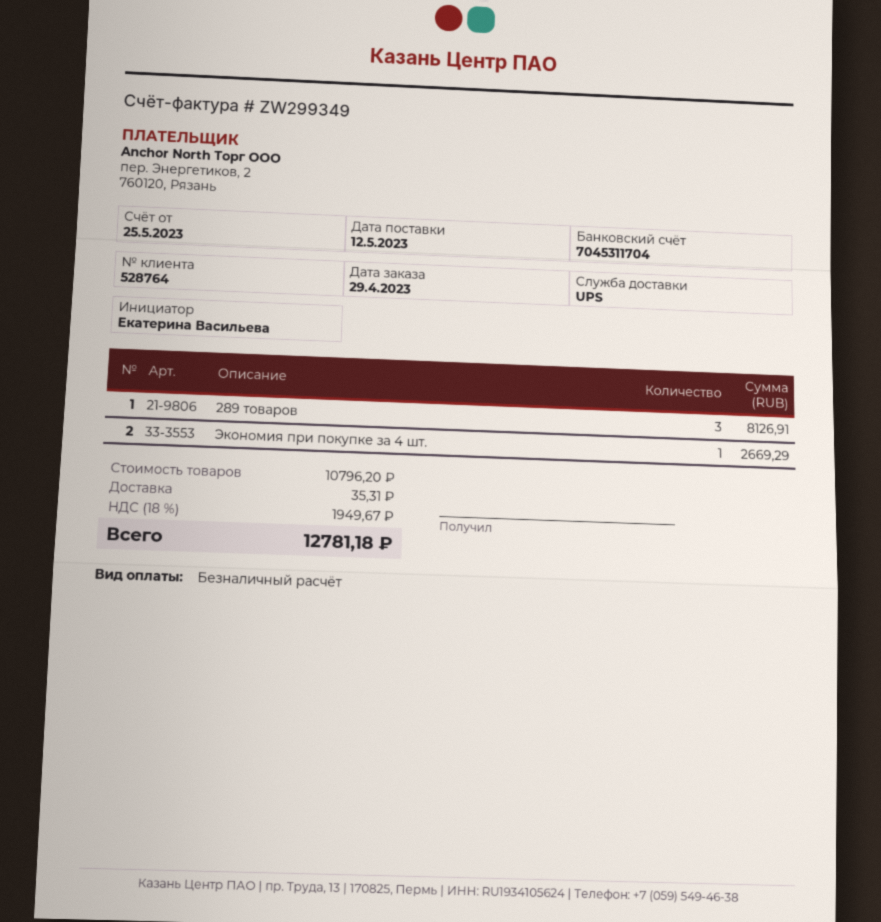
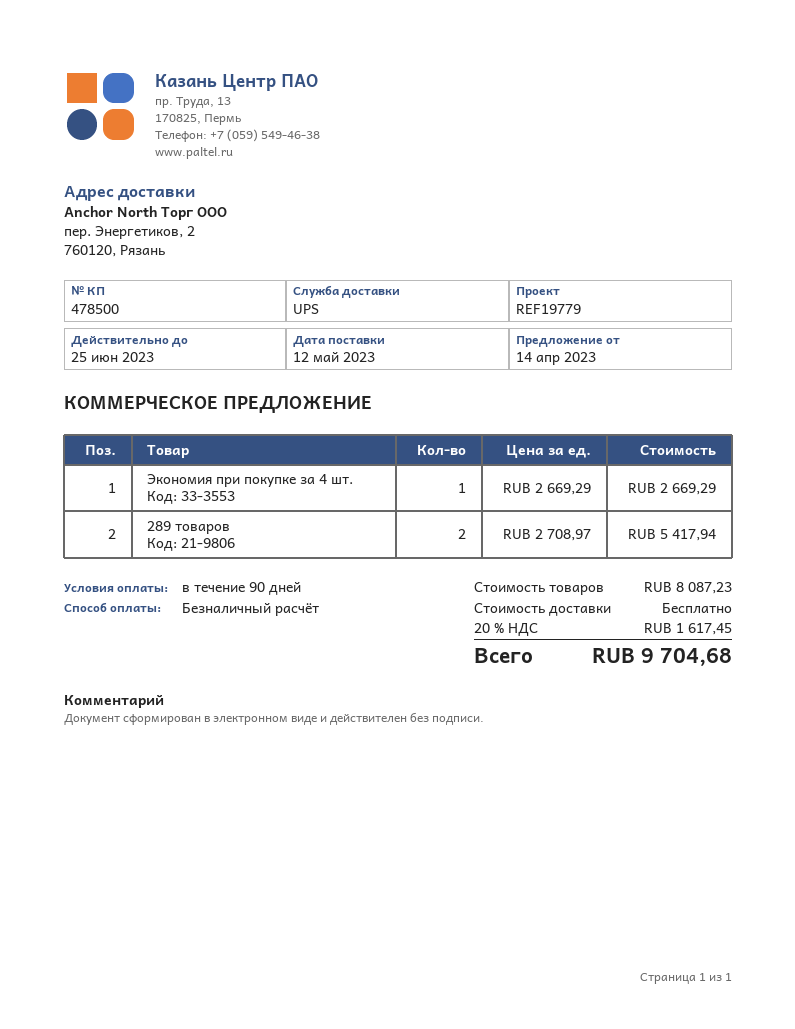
289 товаров: 3 for 8126.91 -> 2 for 5417.94
subtotal: 10796.20 -> 8087.23
shipping: 35.31 -> 0.00
tax: 18% = 1949.67 -> 20% = 1617.45
total: 12781.18 -> 9704.68

